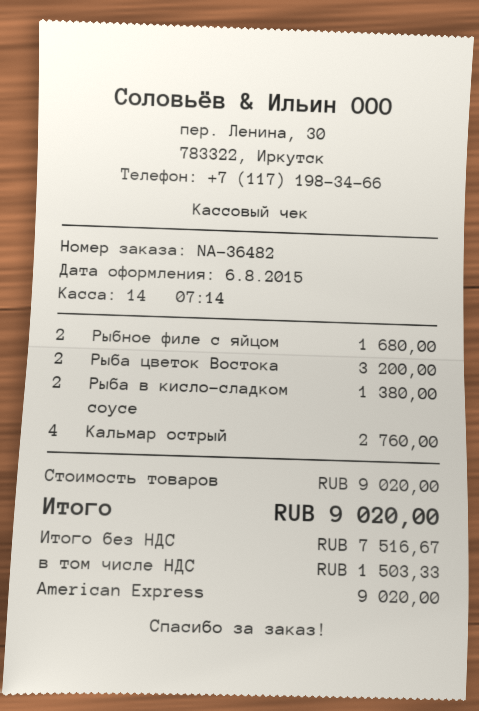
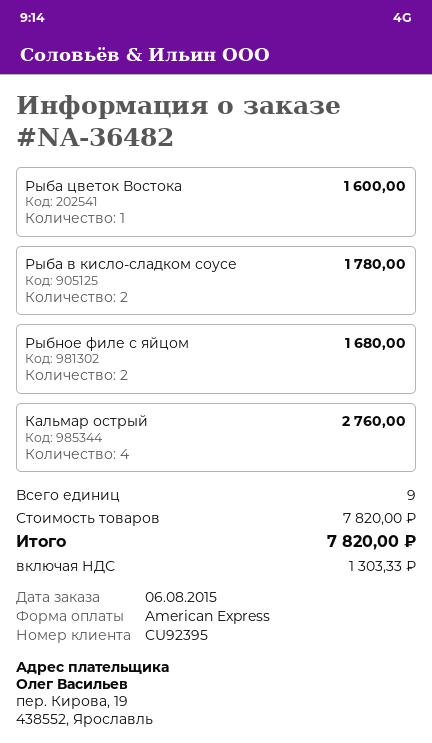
Рыба цветок Востока: 2 for 3200.00 -> 1 for 1600.00
Рыба в кисло-сладком соусе: 2 for 1380.00 -> 2 for 1780.00
subtotal: 9020.00 -> 7820.00
tax: 1503.33 -> 1303.33
total: 9020.00 -> 7820.00

